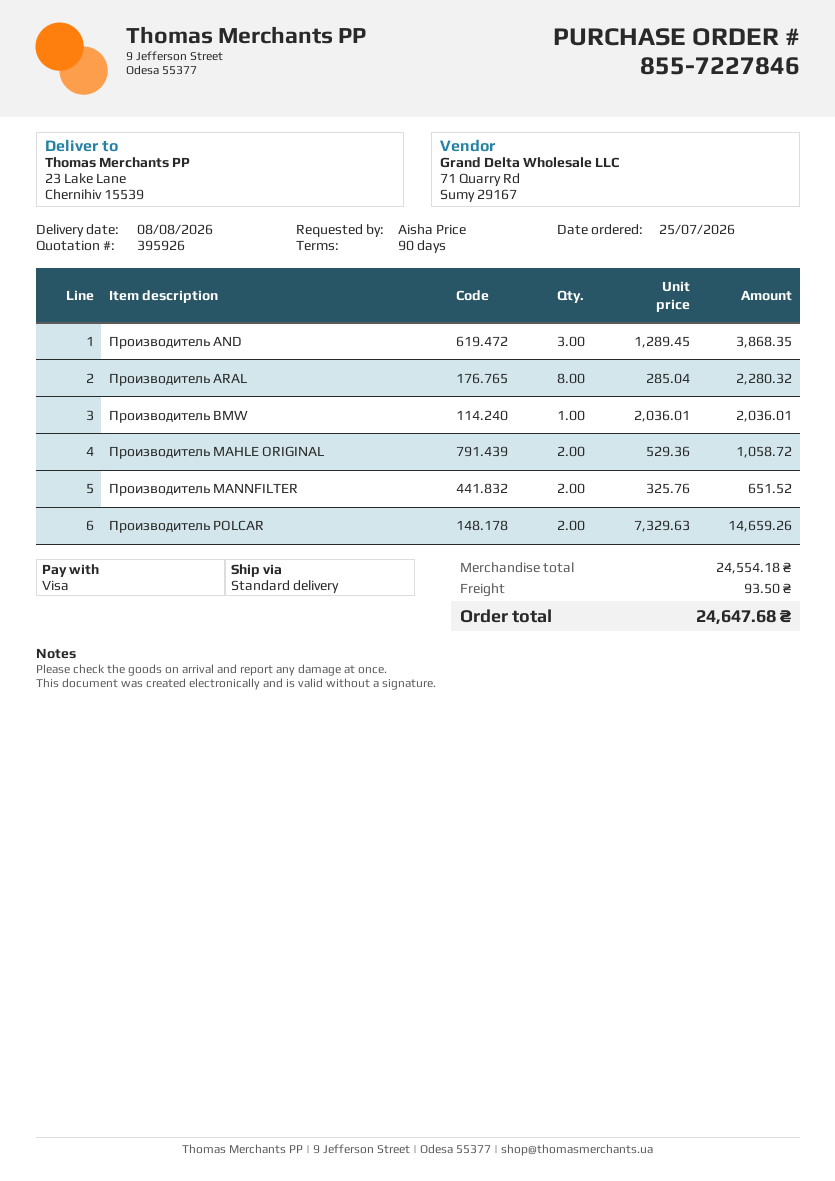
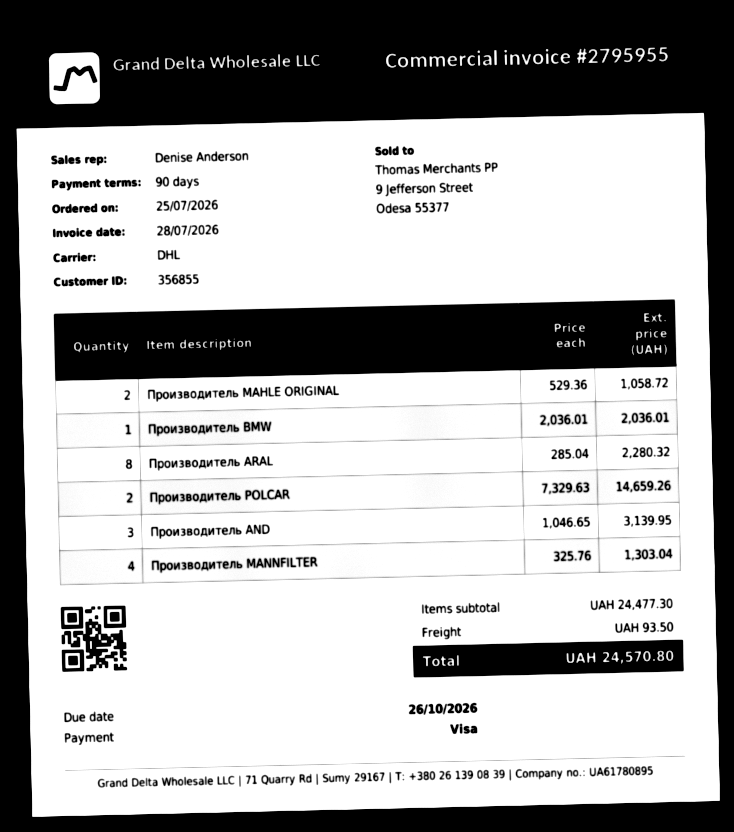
shipping method: standard -> DHL
Производитель AND: 3 x 1289.45 = 3868.35 -> 3 x 1046.65 = 3139.95
Производитель MANNFILTER: 2 x 325.76 = 651.52 -> 4 x 325.76 = 1303.04
subtotal: 24554.18 -> 24477.30
total: 24647.68 -> 24570.80

